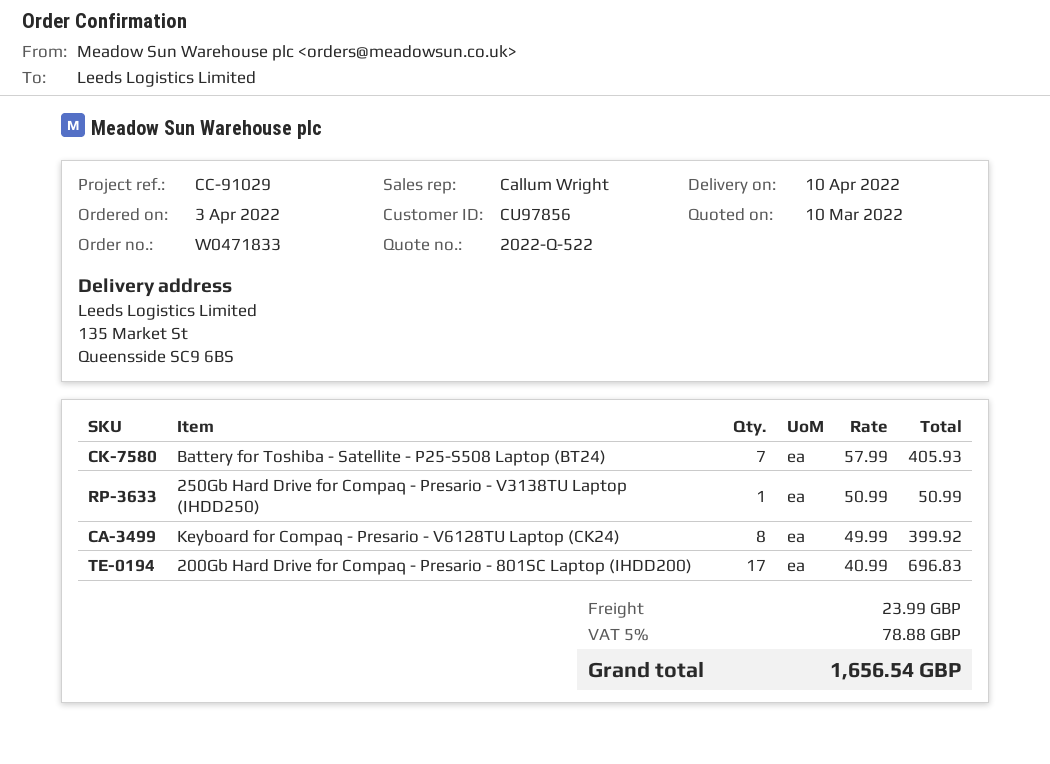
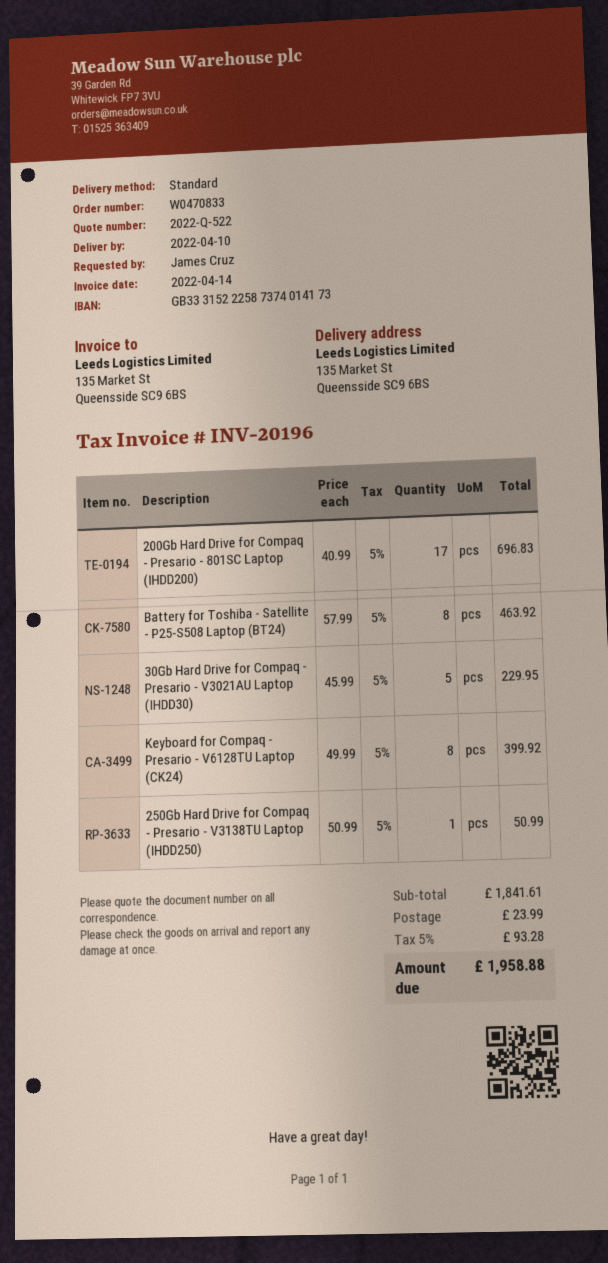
order number: W0471833 -> W0470833
Battery for Toshiba - Satellite - P25-S508 Laptop (BT24): 7 x 57.99 = 405.93 -> 8 x 57.99 = 463.92
30Gb Hard Drive for Compaq - Presario - V3021AU Laptop (IHDD30): none -> 5 x 45.99 = 229.95
tax: 5% = 78.88 -> 5% = 93.28
total: 1656.54 -> 1958.88

